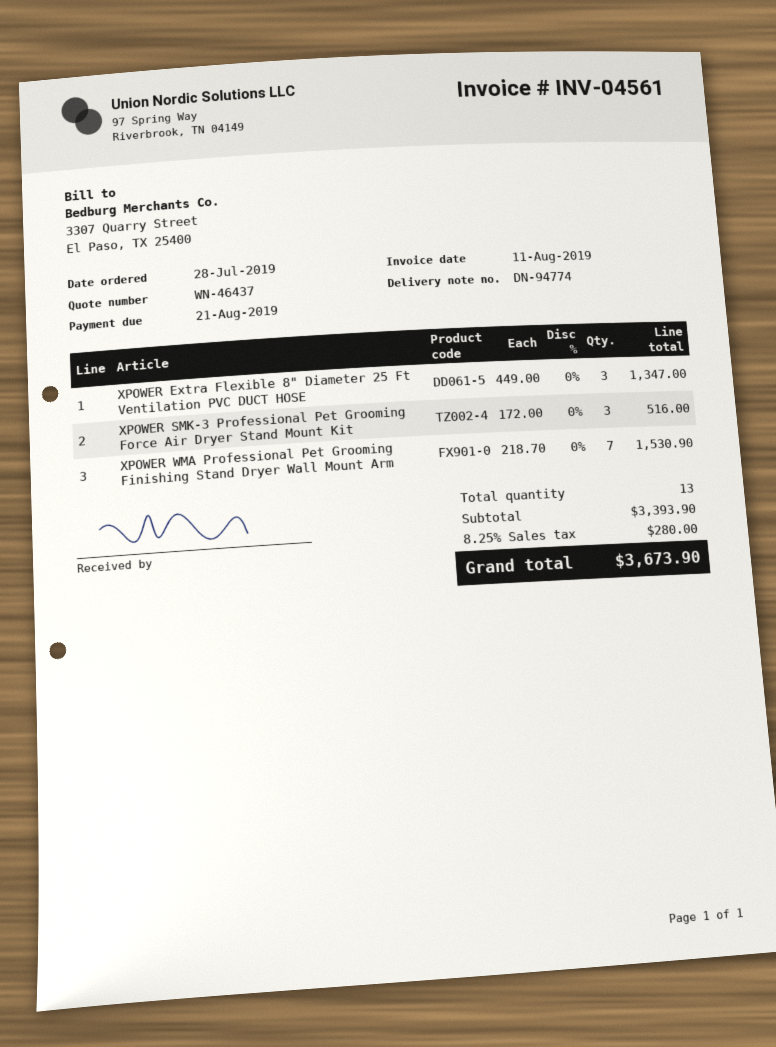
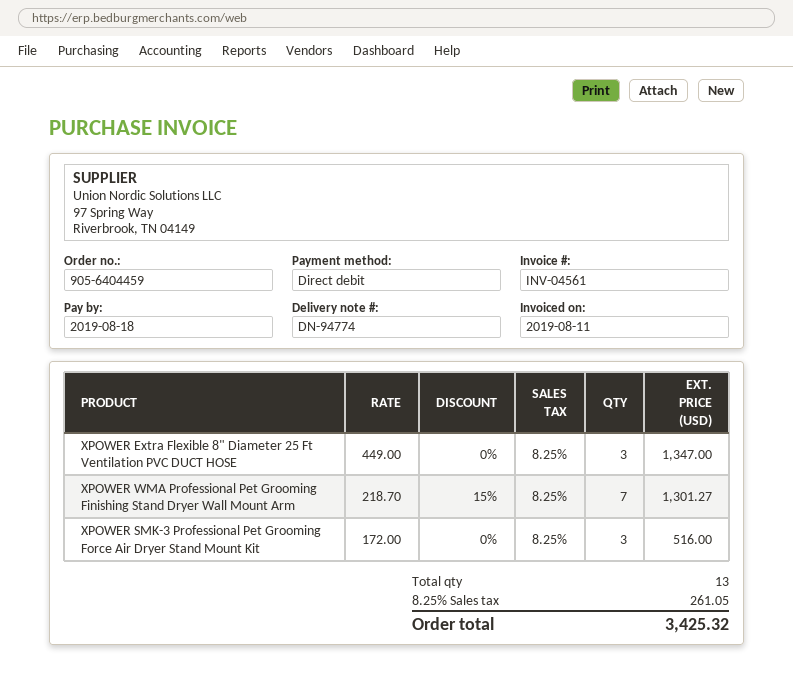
due date: 2019-08-21 -> 2019-08-18
XPOWER WMA Professional Pet Grooming Finishing Stand Dryer Wall Mount Arm: 7 x 218.70 = 1530.90 -> 7 x 218.70 - 15% = 1301.27
tax: 8.25% = 280.00 -> 8.25% = 261.05
total: 3673.90 -> 3425.32

